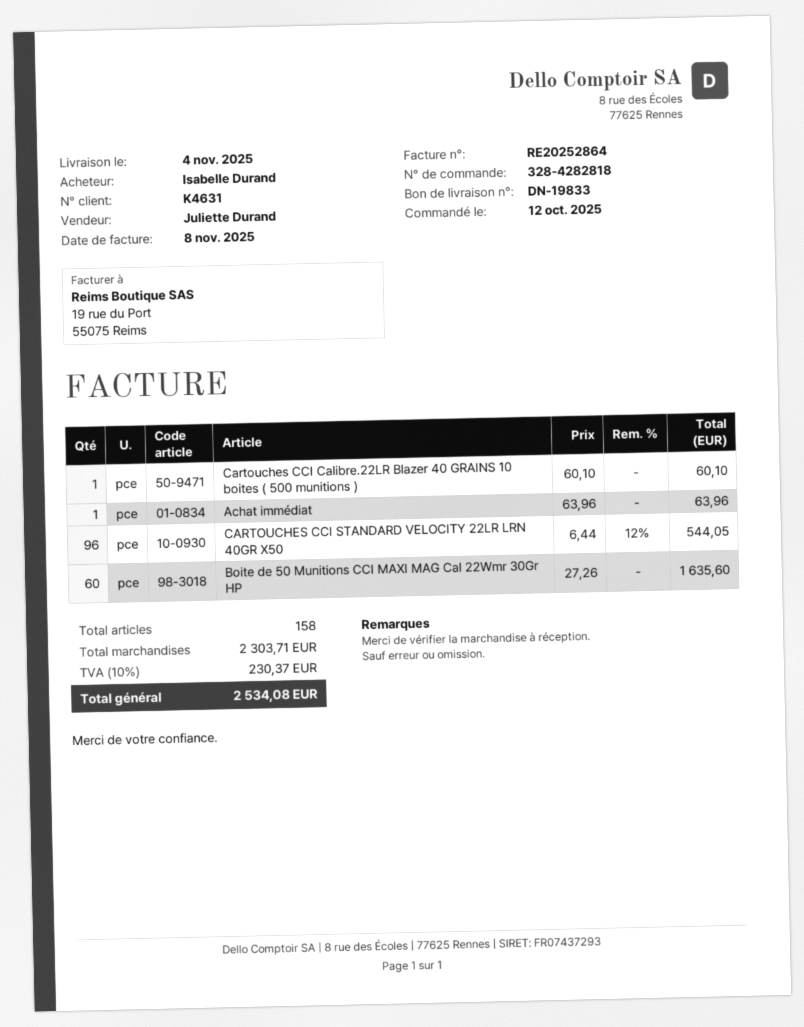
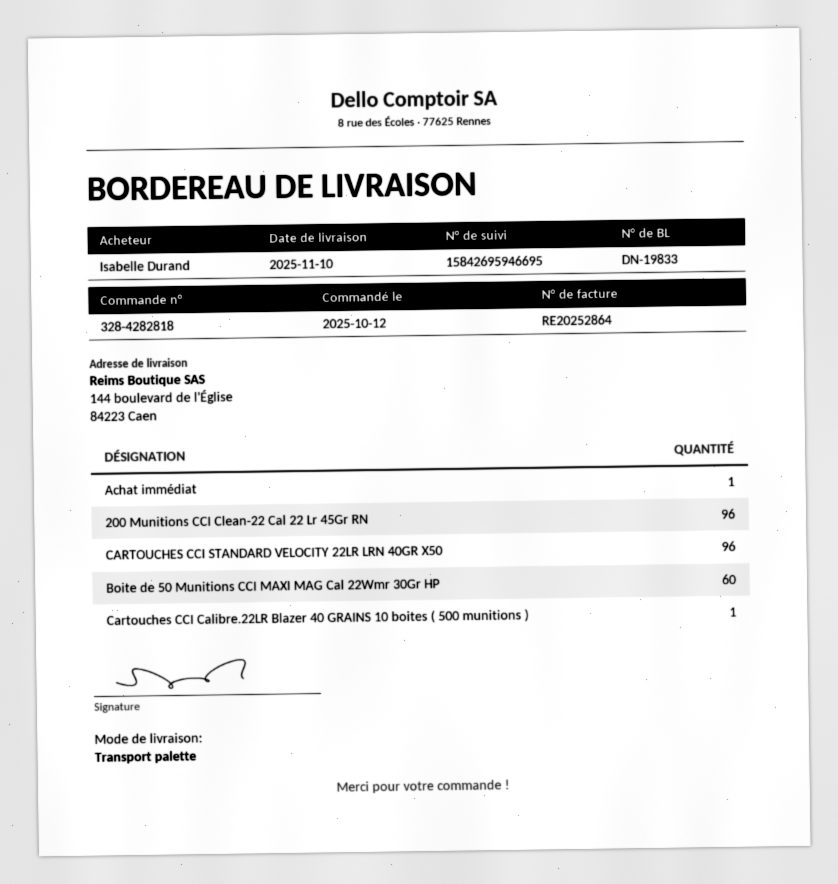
delivery date: 2025-11-04 -> 2025-11-10
200 Munitions CCI Clean-22 Cal 22 Lr 45Gr RN: none -> 96

